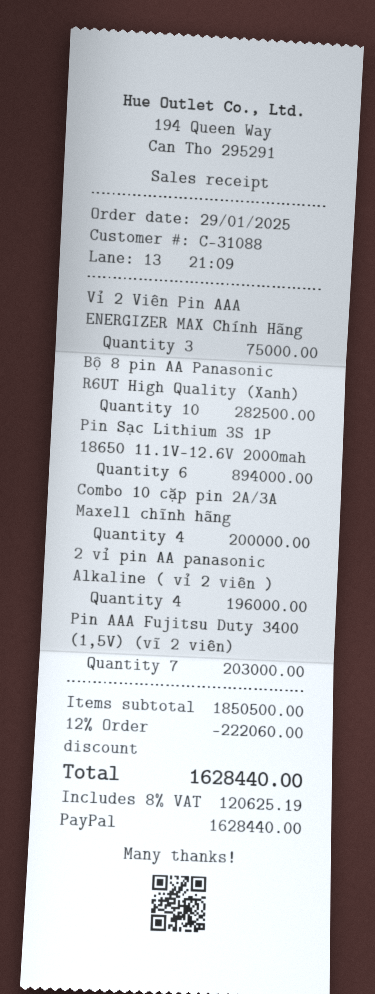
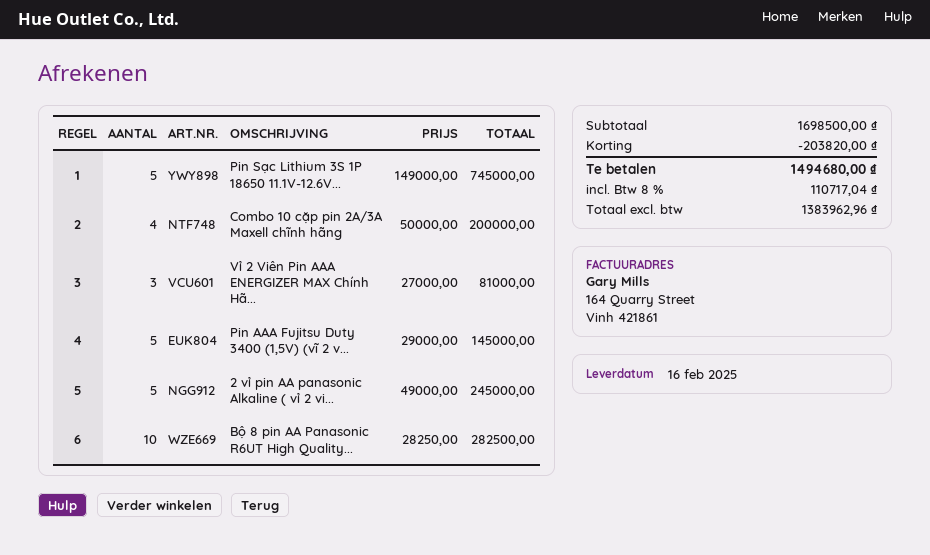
Vỉ 2 Viên Pin AAA ENERGIZER MAX Chính Hãng: 3 for 75000.00 -> 3 for 81000.00
Pin Sạc Lithium 3S 1P 18650 11.1V-12.6V 2000mah: 6 for 894000.00 -> 5 for 745000.00
2 vỉ pin AA panasonic Alkaline ( vỉ 2 viên ): 4 for 196000.00 -> 5 for 245000.00
Pin AAA Fujitsu Duty 3400 (1,5V) (vĩ 2 viên): 7 for 203000.00 -> 5 for 145000.00
subtotal: 1850500.00 -> 1698500.00
discount: 222060.00 -> 203820.00
tax: 8% = 120625.19 -> 8% = 110717.04
total: 1628440.00 -> 1494680.00

